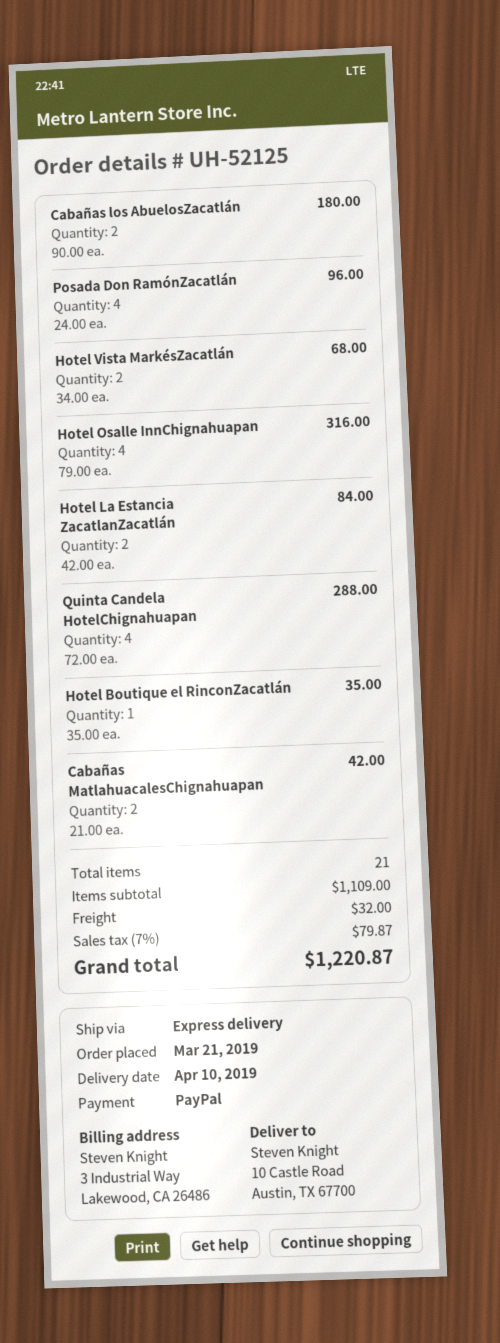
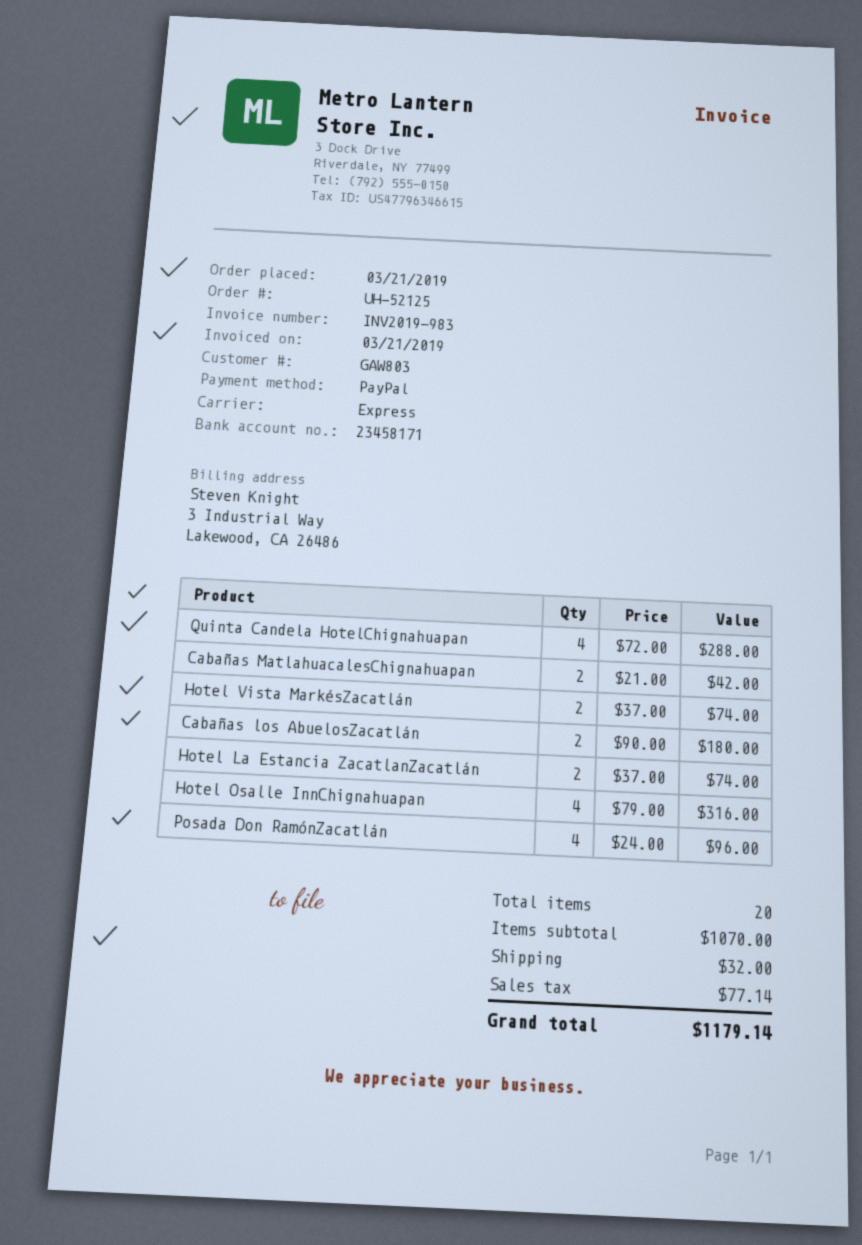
Hotel Vista MarkésZacatlán: 2 x 34.00 = 68.00 -> 2 x 37.00 = 74.00
Hotel La Estancia ZacatlanZacatlán: 2 x 42.00 = 84.00 -> 2 x 37.00 = 74.00
Hotel Boutique el RinconZacatlán: 1 x 35.00 = 35.00 -> none
total quantity: 21 -> 20
subtotal: 1109.00 -> 1070.00
tax: 79.87 -> 77.14
total: 1220.87 -> 1179.14

